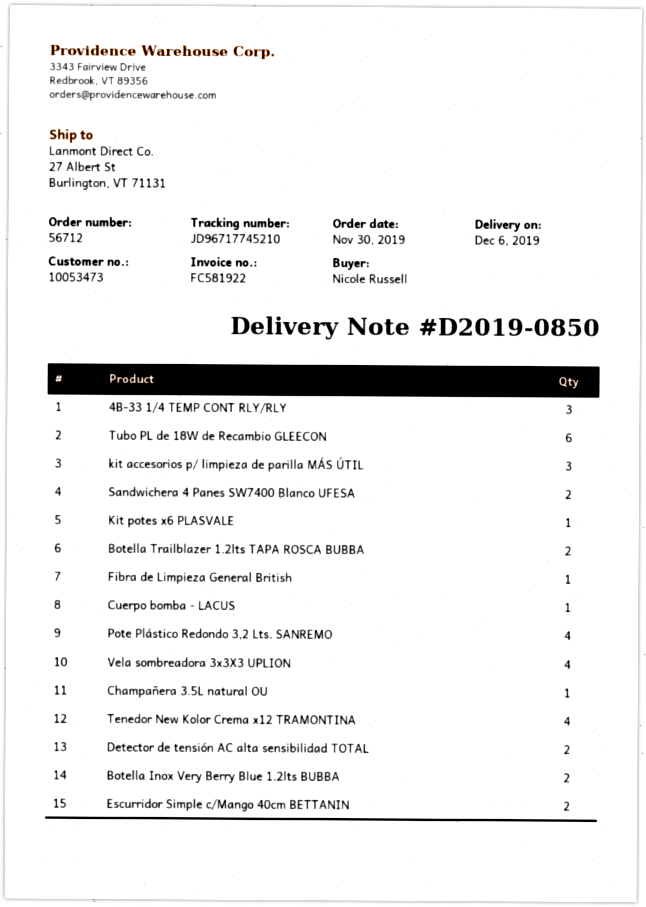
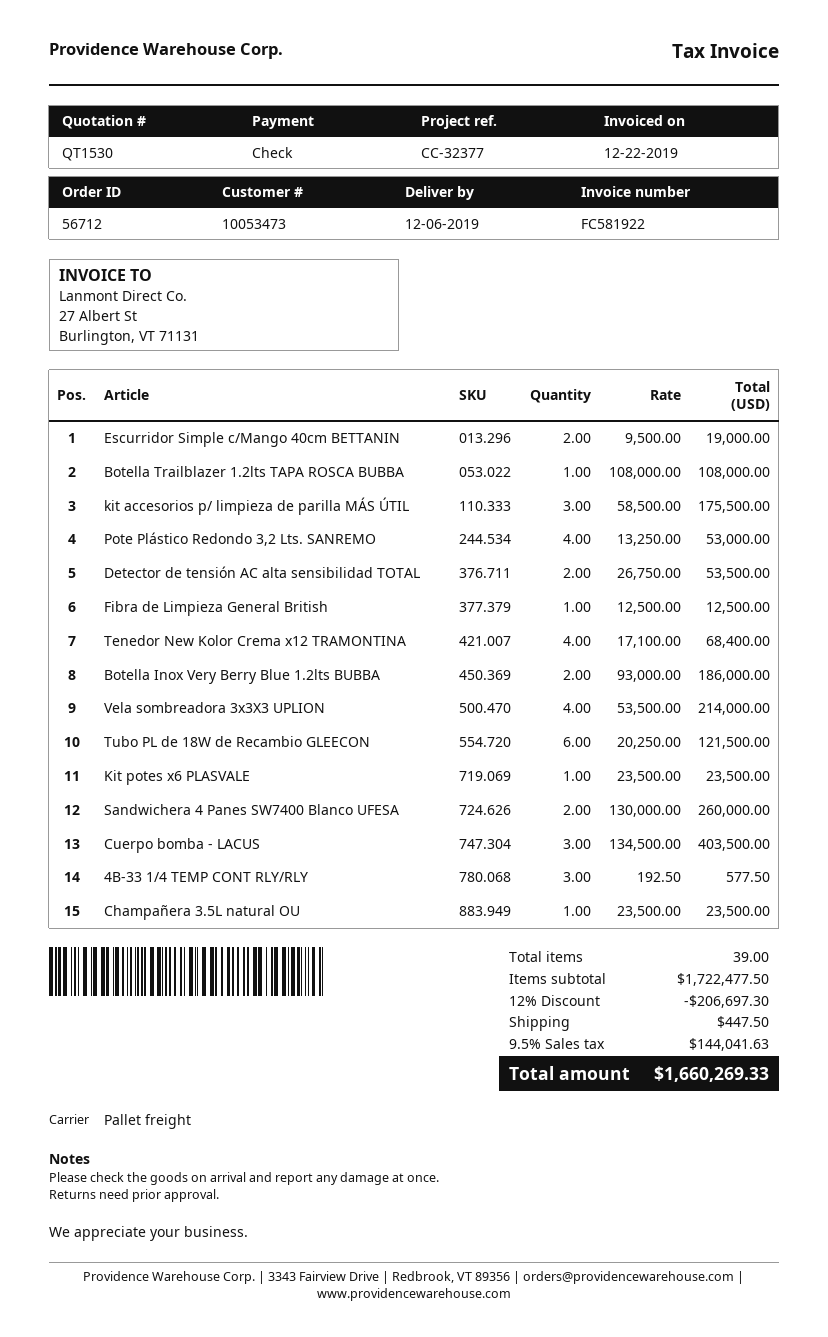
Botella Trailblazer 1.2lts TAPA ROSCA BUBBA: 2 -> 1
Cuerpo bomba - LACUS: 1 -> 3

